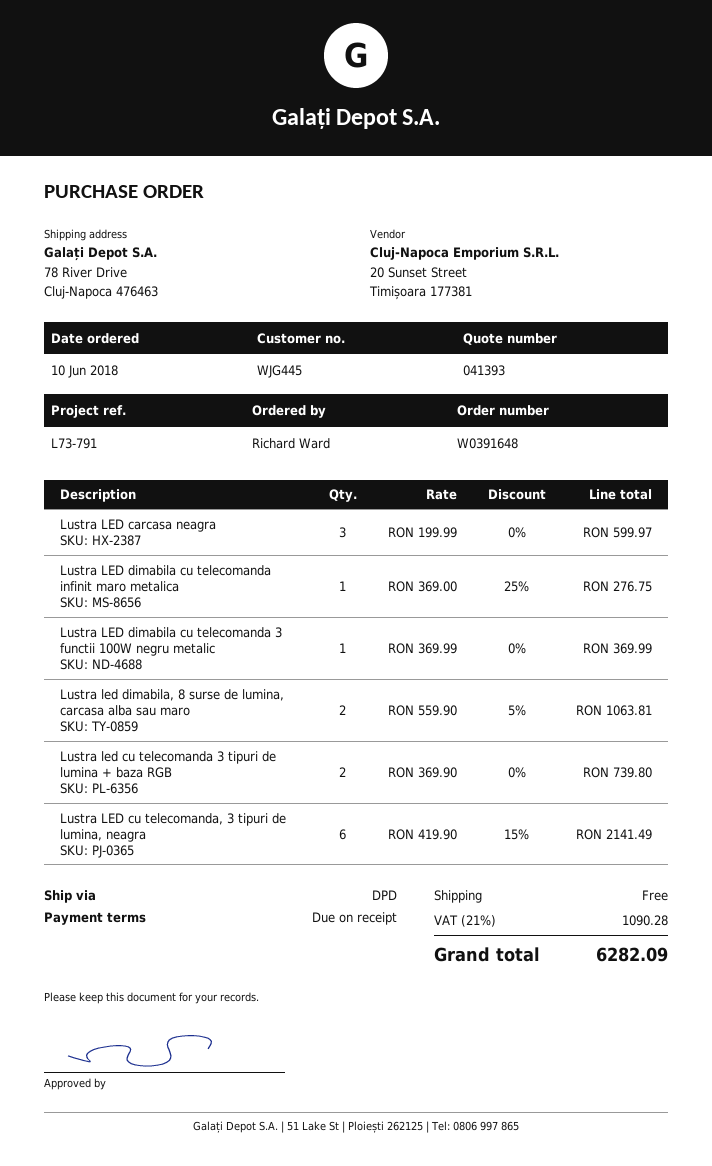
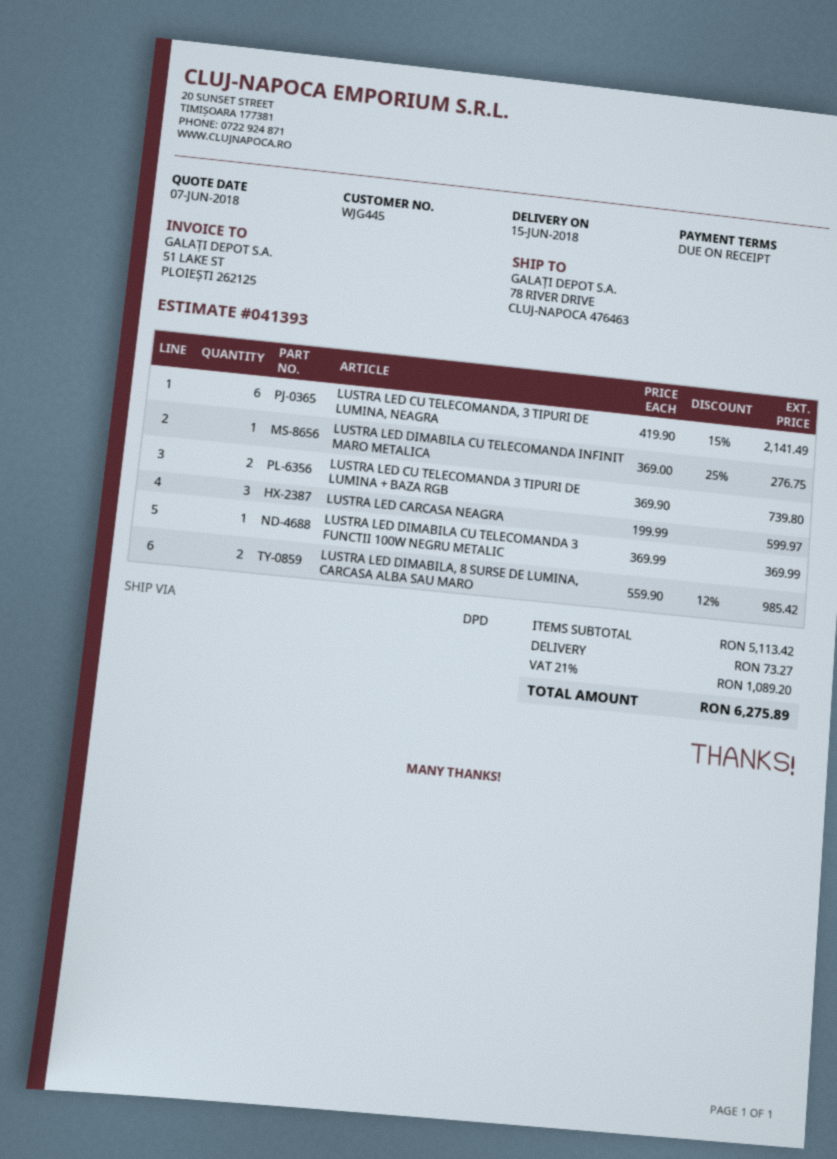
Lustra led dimabila, 8 surse de lumina, carcasa alba sau maro: 2 x 559.90 - 5% = 1063.81 -> 2 x 559.90 - 12% = 985.42
shipping: 0.00 -> 73.27
tax: 21% = 1090.28 -> 21% = 1089.20
total: 6282.09 -> 6275.89

